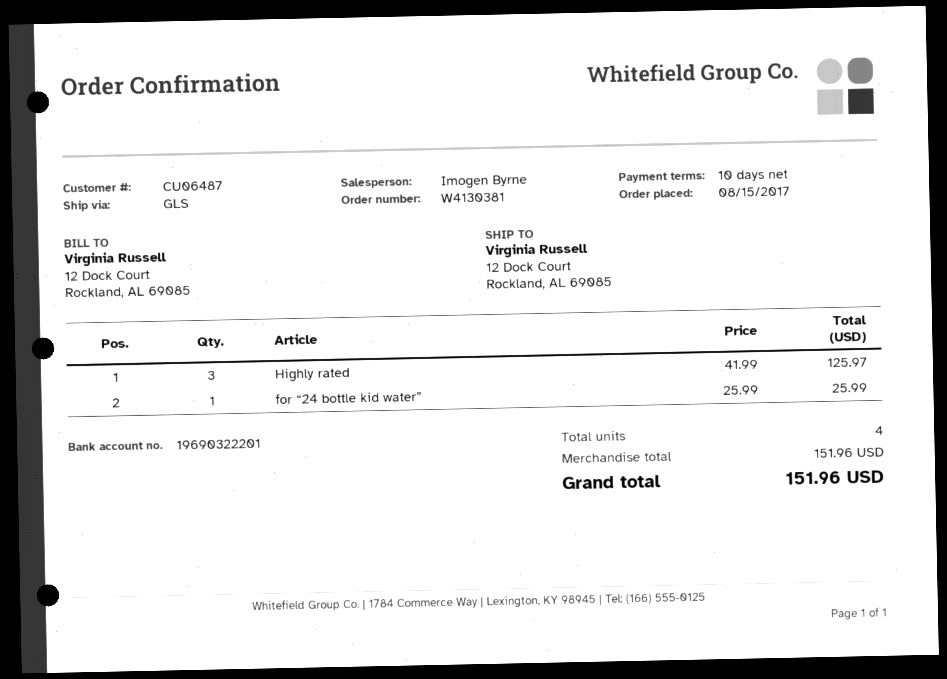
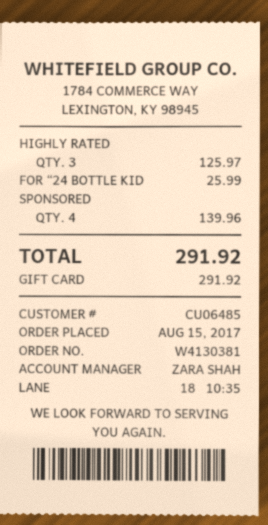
customer number: CU06487 -> CU06485
sales rep: Imogen Byrne -> ZARA SHAH
SPONSORED: none -> 4 for 139.96
total: 151.96 -> 291.92

